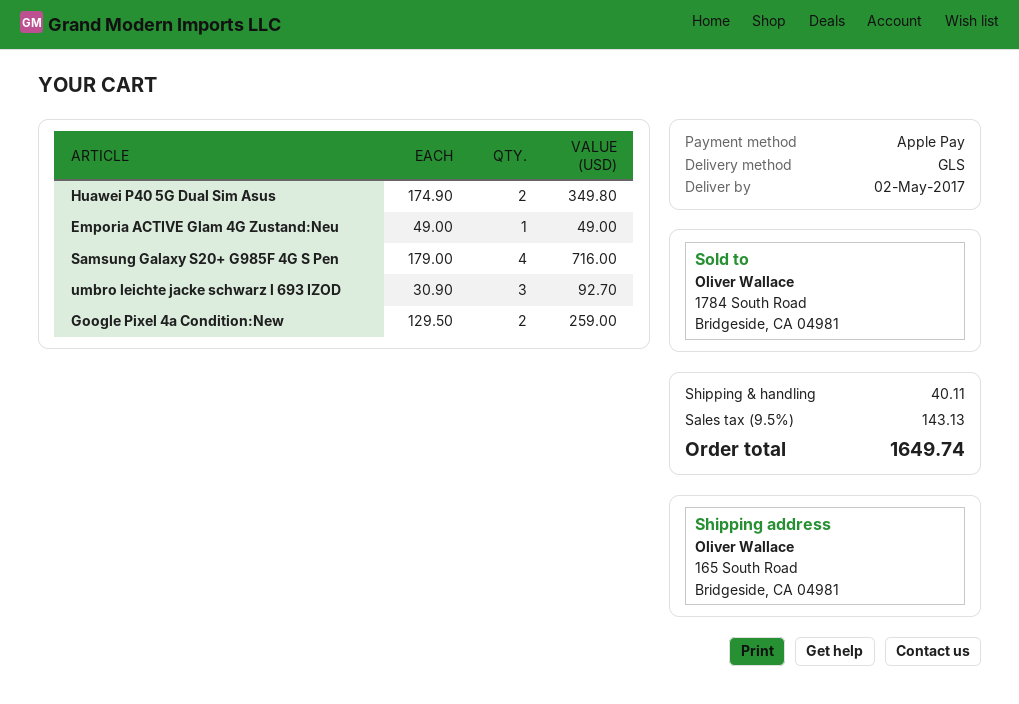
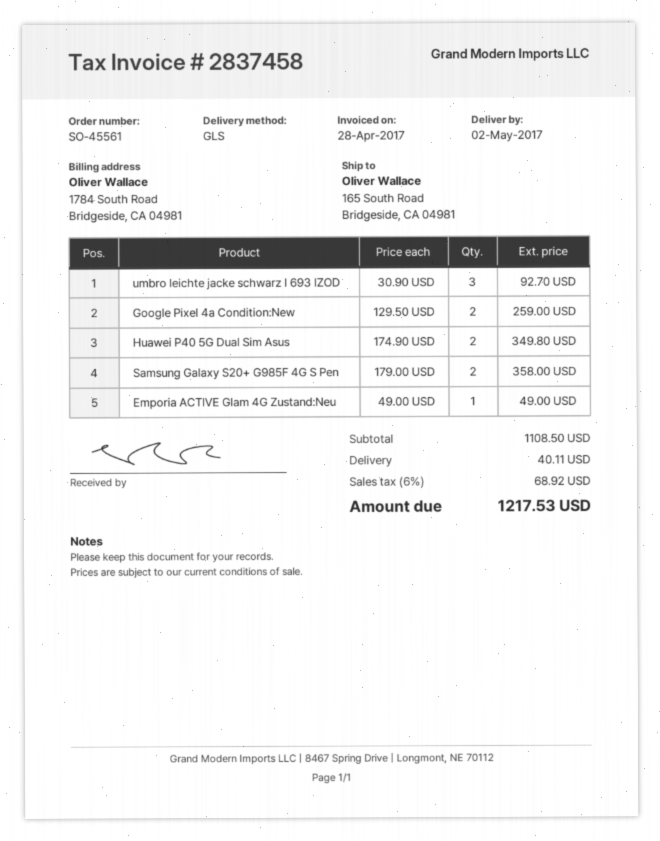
Samsung Galaxy S20+ G985F 4G S Pen: 4 x 179.00 = 716.00 -> 2 x 179.00 = 358.00
tax: 9.5% = 143.13 -> 6% = 68.92
total: 1649.74 -> 1217.53

